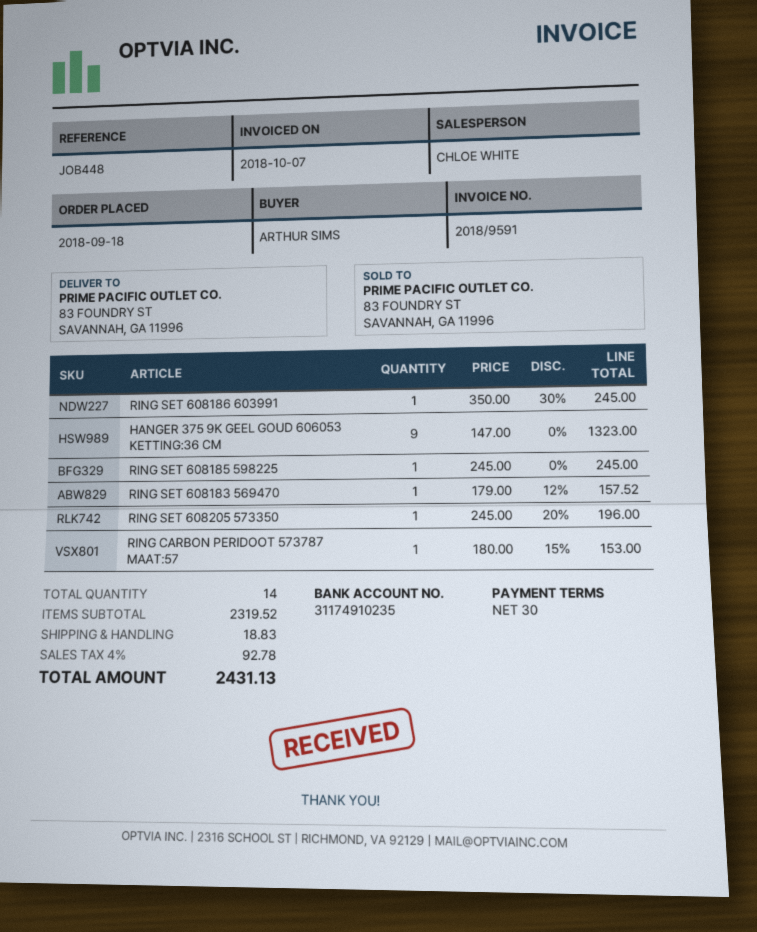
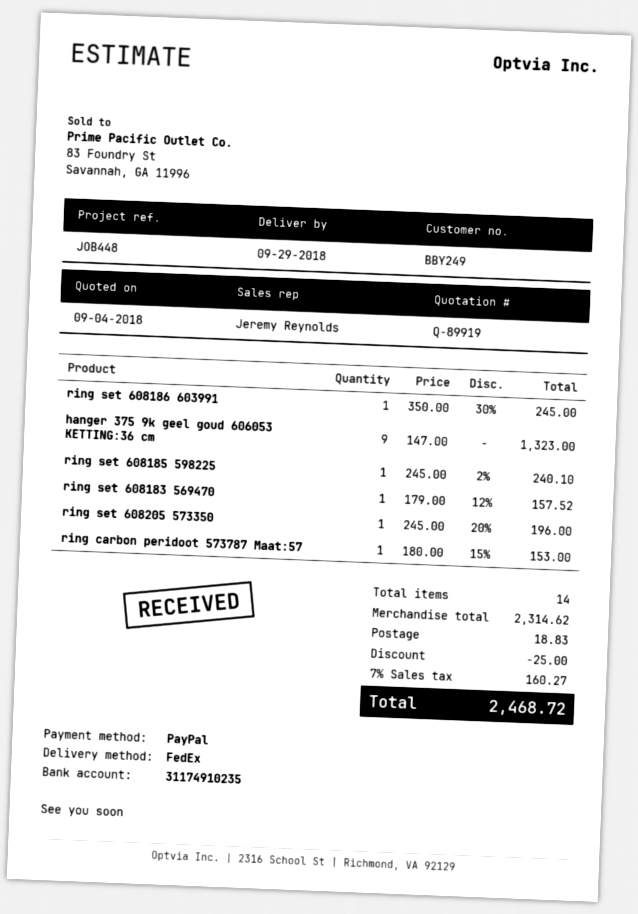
sales rep: CHLOE WHITE -> Jeremy Reynolds
RING SET 608185 598225: 1 x 245.00 = 245.00 -> 1 x 245.00 - 2% = 240.10
subtotal: 2319.52 -> 2314.62
discount: none -> 25.00
tax: 4% = 92.78 -> 7% = 160.27
total: 2431.13 -> 2468.72

